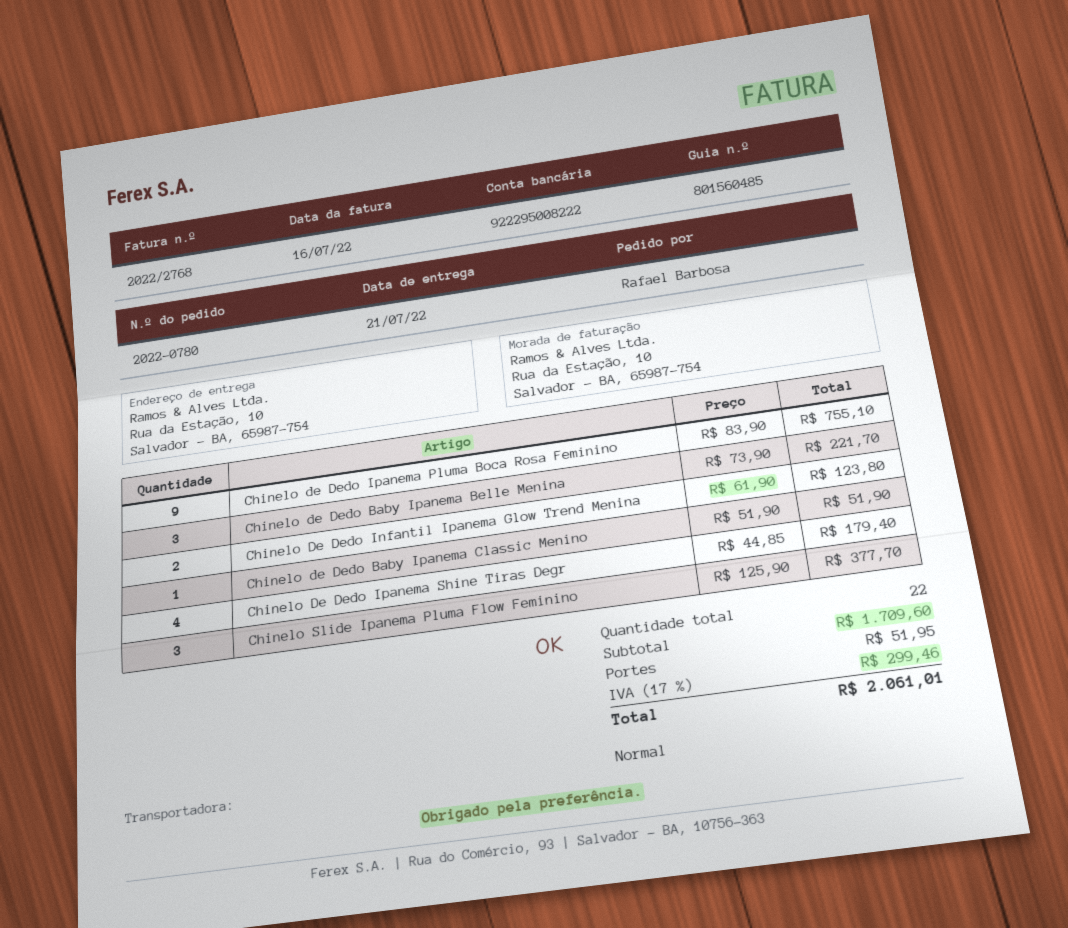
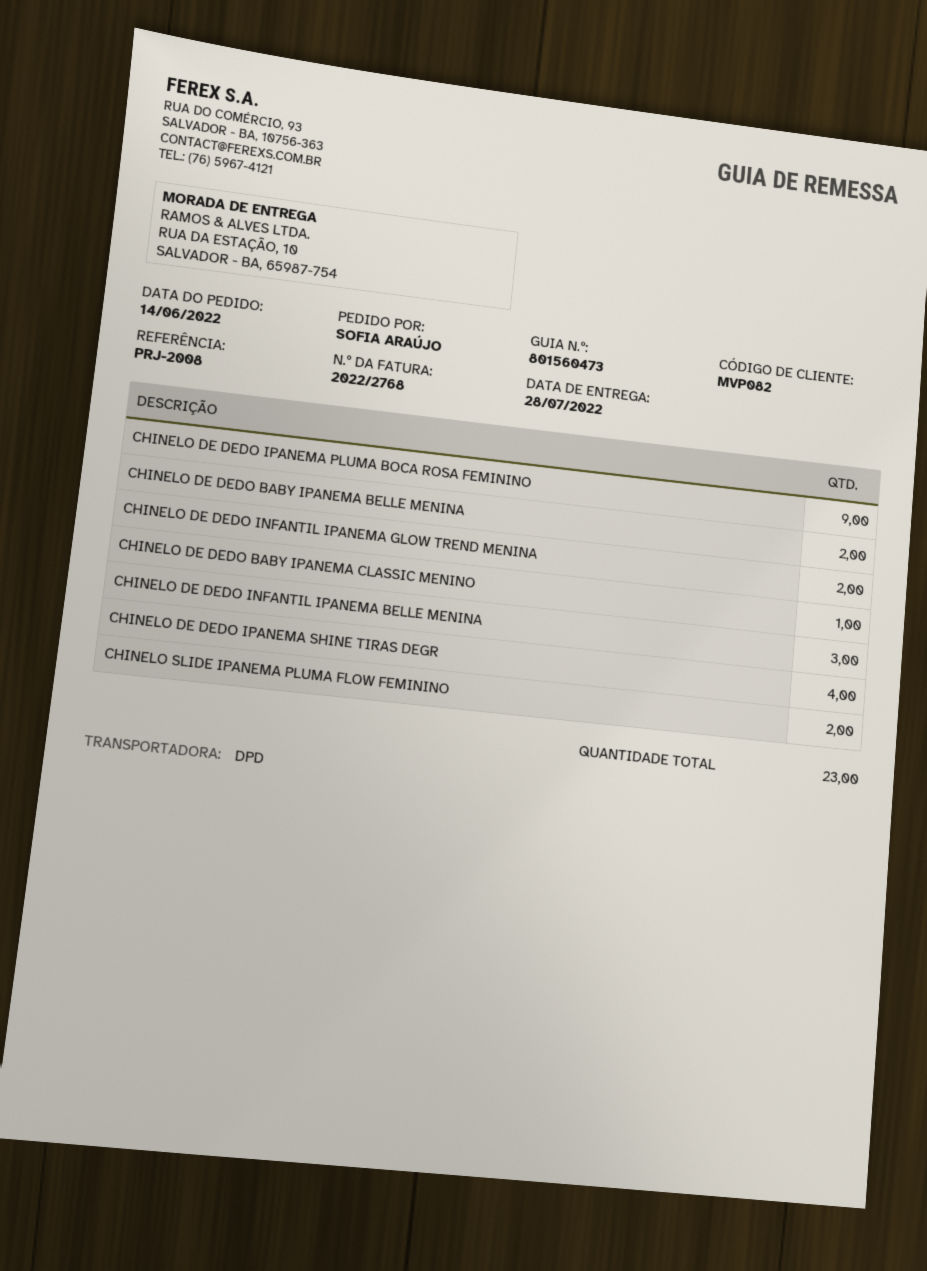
delivery note number: 801560485 -> 801560473
delivery date: 2022-07-21 -> 2022-07-28
ordered by: Rafael Barbosa -> SOFIA ARAÚJO
shipping method: standard -> DPD
Chinelo de Dedo Baby Ipanema Belle Menina: 3 -> 2
Chinelo Slide Ipanema Pluma Flow Feminino: 3 -> 2
CHINELO DE DEDO INFANTIL IPANEMA BELLE MENINA: none -> 3
total quantity: 22 -> 23

